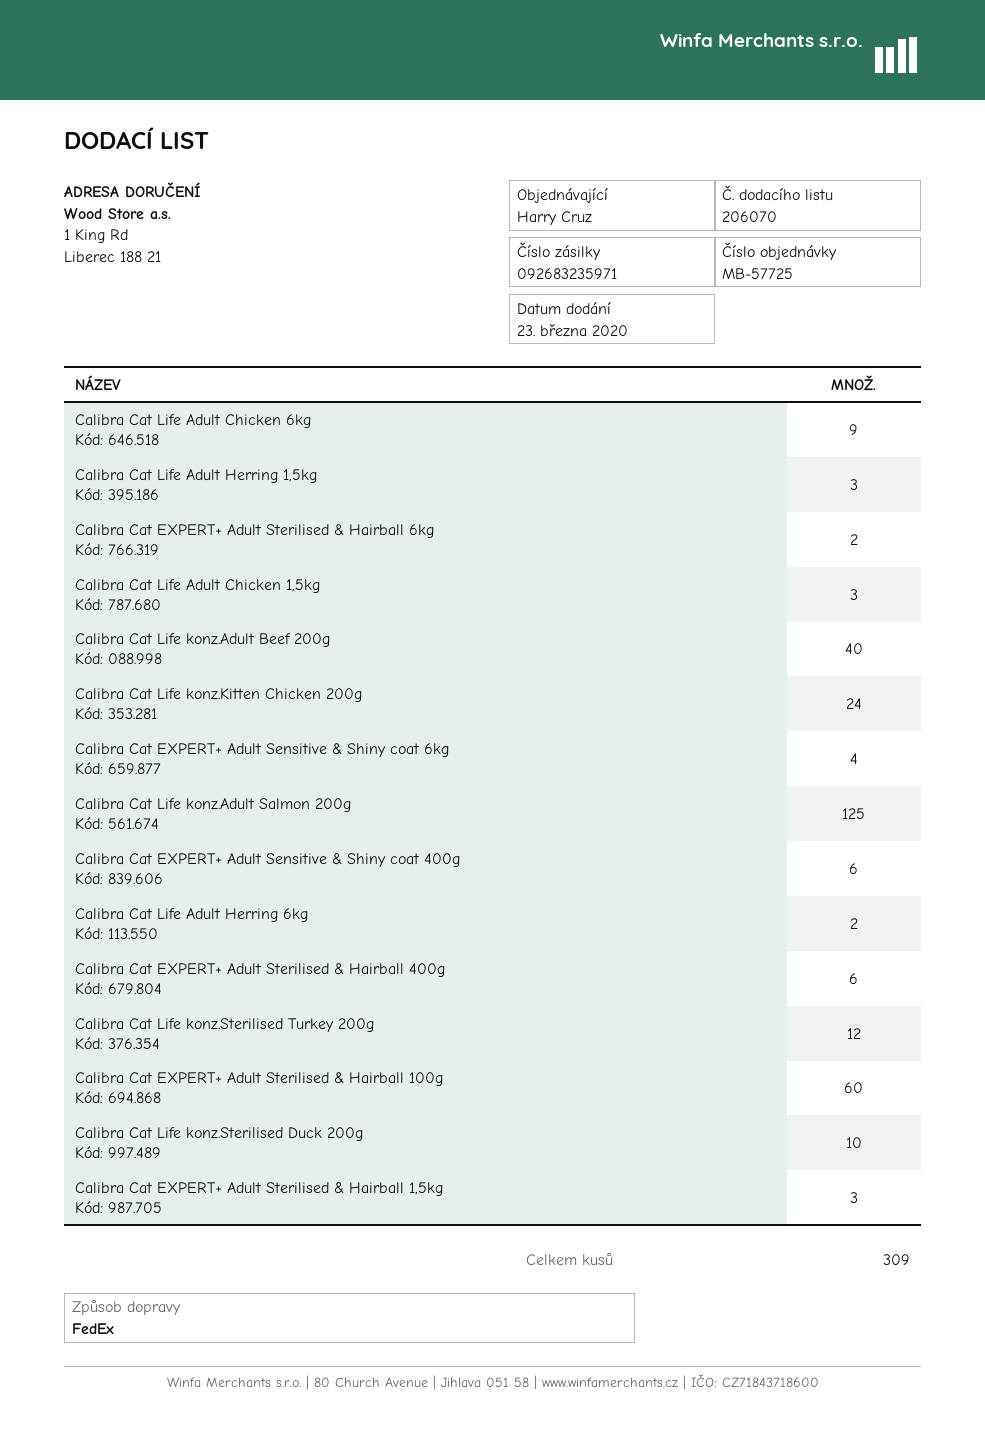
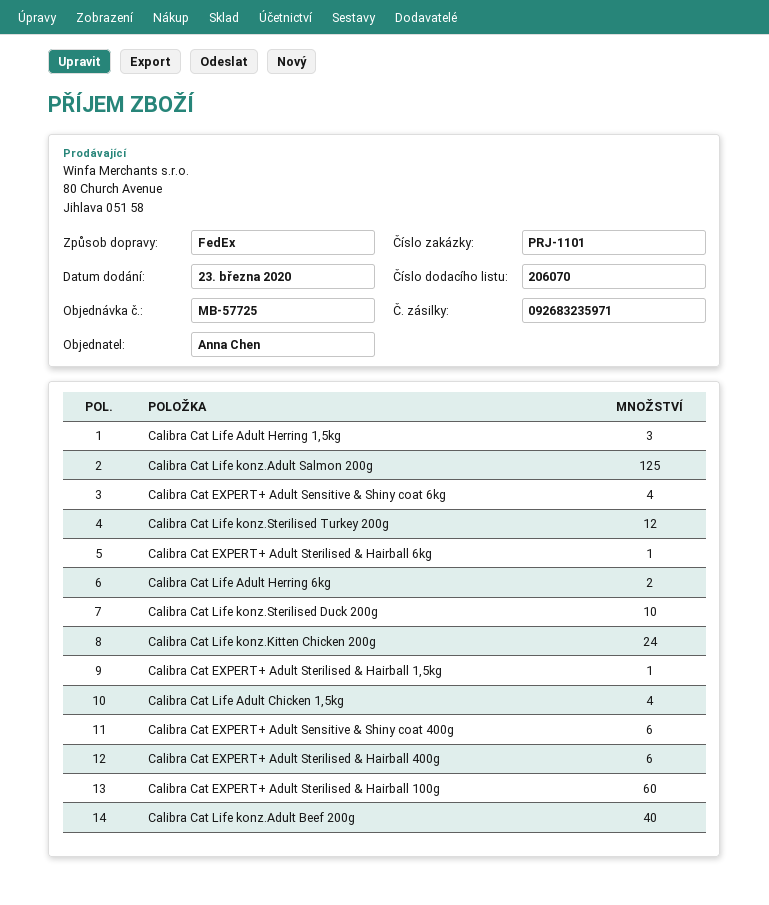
ordered by: Harry Cruz -> Anna Chen
Calibra Cat Life Adult Chicken 6kg: 9 -> none
Calibra Cat EXPERT+ Adult Sterilised & Hairball 6kg: 2 -> 1
Calibra Cat Life Adult Chicken 1,5kg: 3 -> 4
Calibra Cat EXPERT+ Adult Sterilised & Hairball 1,5kg: 3 -> 1

